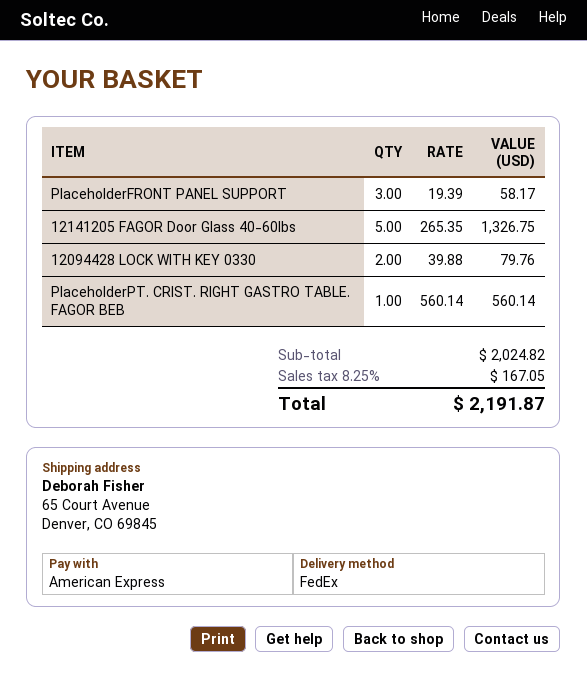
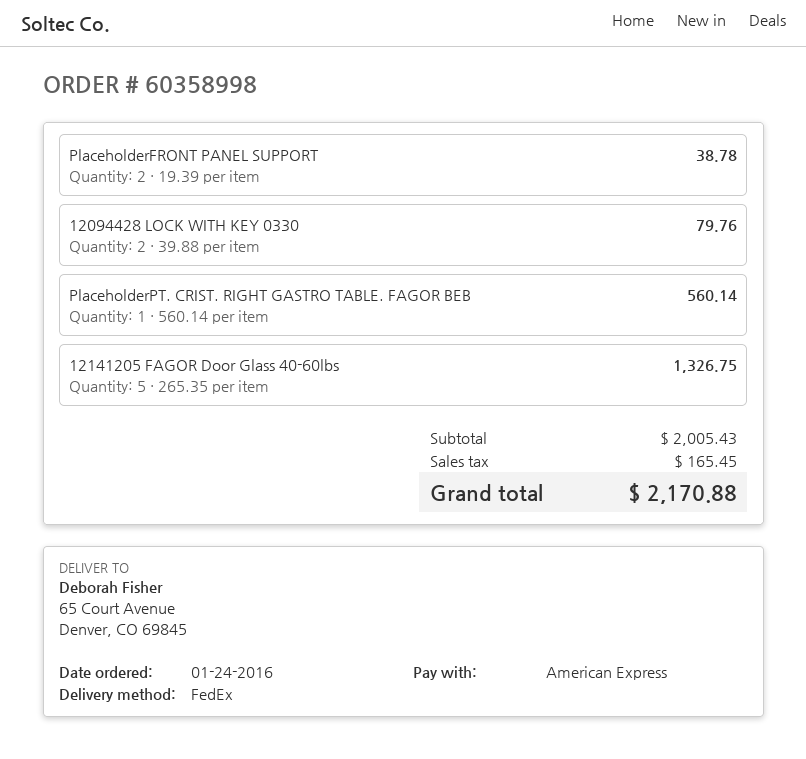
PlaceholderFRONT PANEL SUPPORT: 3 x 19.39 = 58.17 -> 2 x 19.39 = 38.78
subtotal: 2024.82 -> 2005.43
tax: 167.05 -> 165.45
total: 2191.87 -> 2170.88

